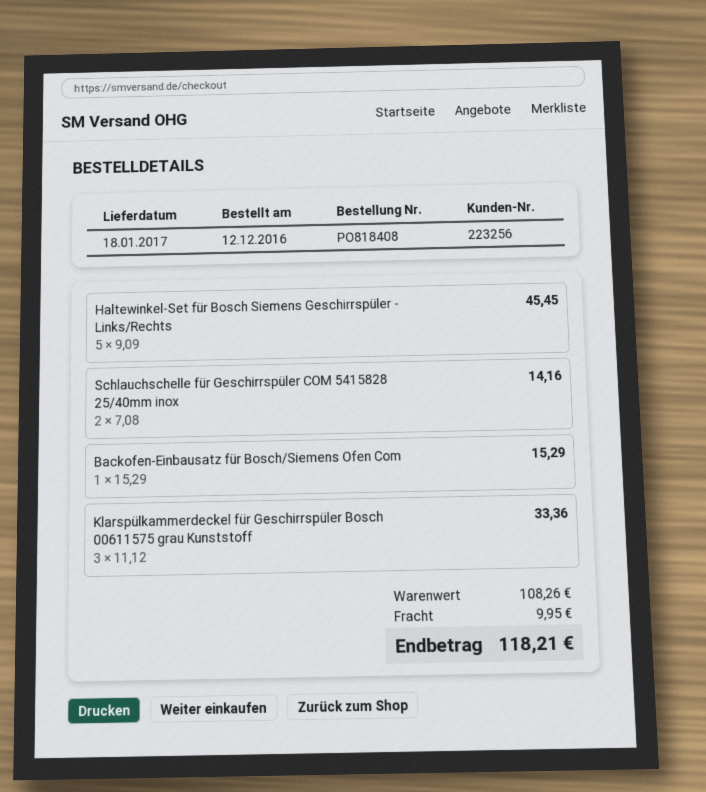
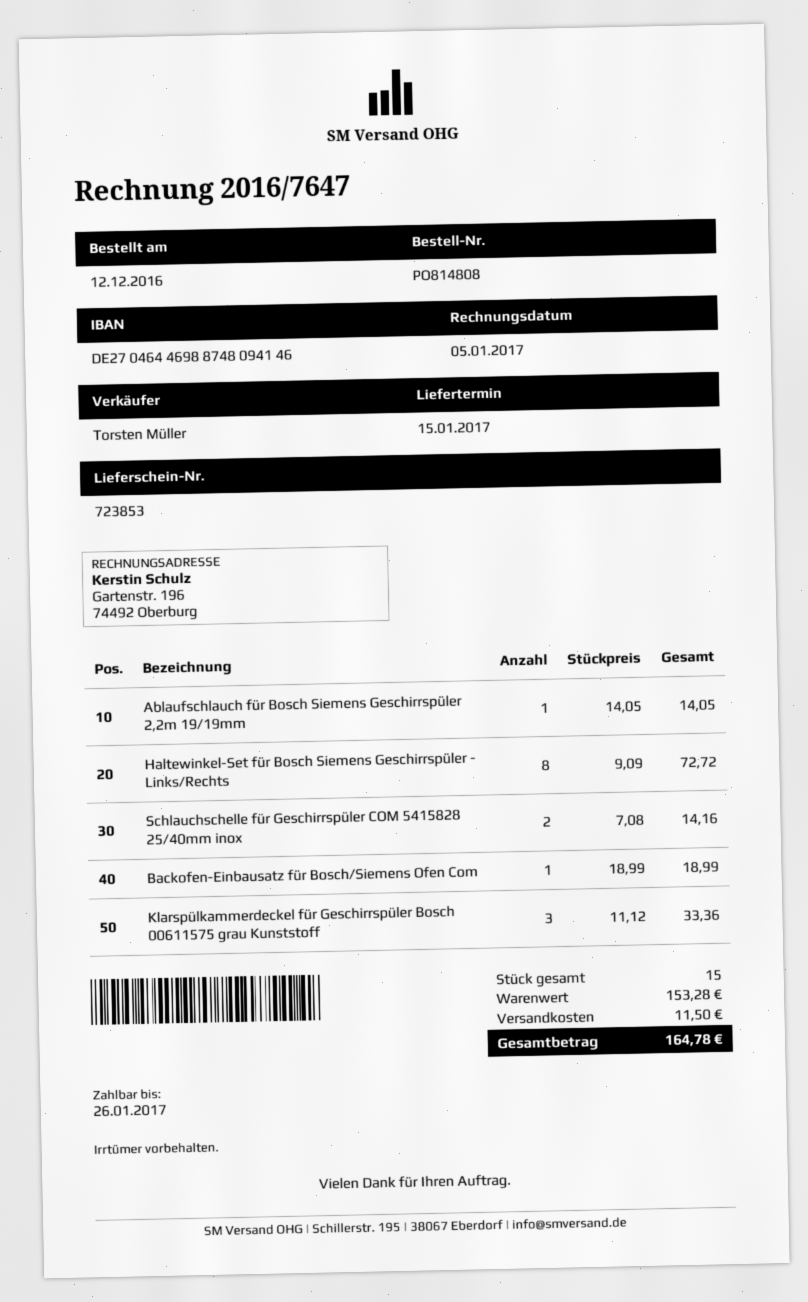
order number: PO818408 -> PO814808
delivery date: 2017-01-18 -> 2017-01-15
Haltewinkel-Set für Bosch Siemens Geschirrspüler - Links/Rechts: 5 x 9.09 = 45.45 -> 8 x 9.09 = 72.72
Backofen-Einbausatz für Bosch/Siemens Ofen Com: 1 x 15.29 = 15.29 -> 1 x 18.99 = 18.99
Ablaufschlauch für Bosch Siemens Geschirrspüler 2,2m 19/19mm: none -> 1 x 14.05 = 14.05
subtotal: 108.26 -> 153.28
shipping: 9.95 -> 11.50
total: 118.21 -> 164.78

